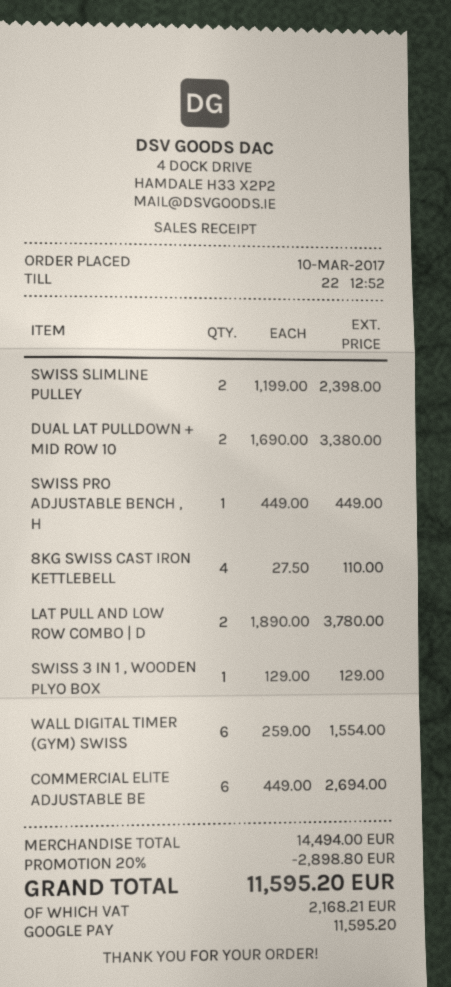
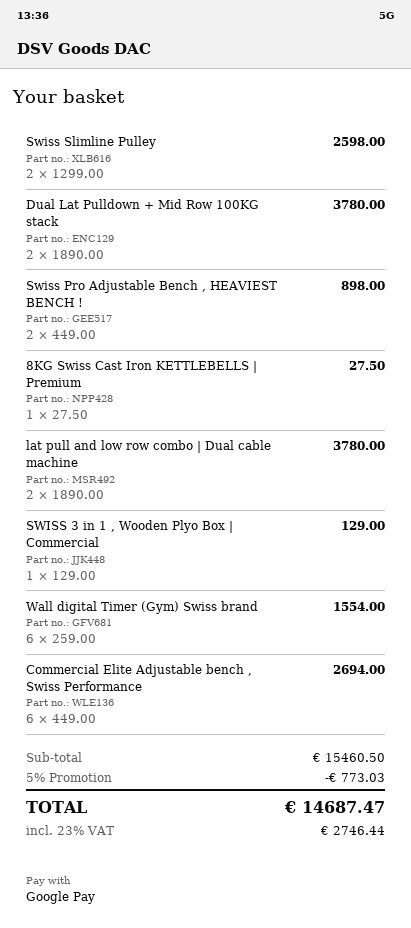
SWISS SLIMLINE PULLEY: 2 x 1199.00 = 2398.00 -> 2 x 1299.00 = 2598.00
DUAL LAT PULLDOWN + MID ROW 10: 2 x 1690.00 = 3380.00 -> 2 x 1890.00 = 3780.00
SWISS PRO ADJUSTABLE BENCH , H: 1 x 449.00 = 449.00 -> 2 x 449.00 = 898.00
8KG SWISS CAST IRON KETTLEBELL: 4 x 27.50 = 110.00 -> 1 x 27.50 = 27.50
subtotal: 14494.00 -> 15460.50
discount: 20% = 2898.80 -> 5% = 773.03
tax: 2168.21 -> 2746.44
total: 11595.20 -> 14687.47

